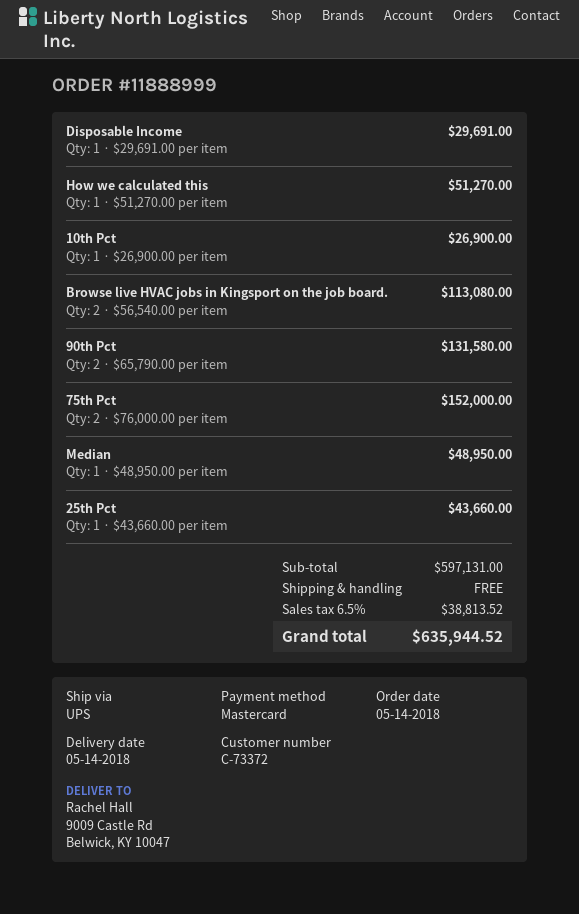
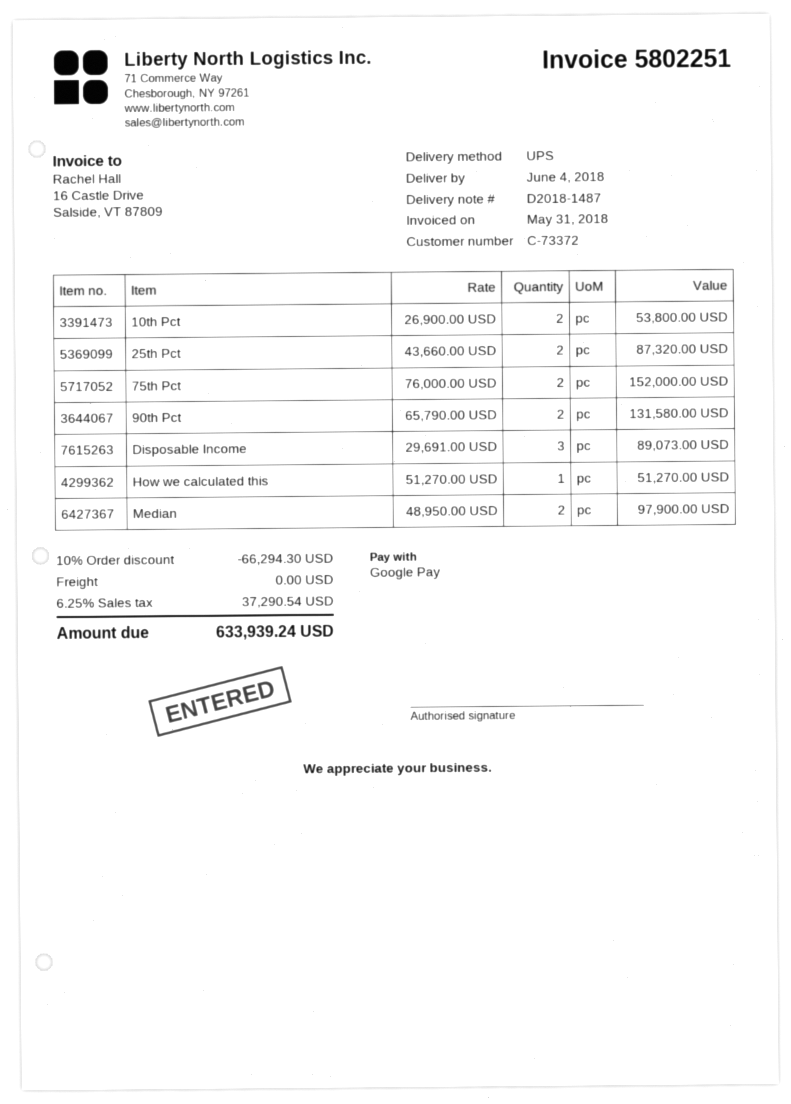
delivery date: 2018-05-14 -> 2018-06-04
payment method: Mastercard -> Google Pay
Disposable Income: 1 x 29691.00 = 29691.00 -> 3 x 29691.00 = 89073.00
10th Pct: 1 x 26900.00 = 26900.00 -> 2 x 26900.00 = 53800.00
Browse live HVAC jobs in Kingsport on the job board.: 2 x 56540.00 = 113080.00 -> none
Median: 1 x 48950.00 = 48950.00 -> 2 x 48950.00 = 97900.00
25th Pct: 1 x 43660.00 = 43660.00 -> 2 x 43660.00 = 87320.00
discount: none -> 10% = 66294.30
tax: 6.5% = 38813.52 -> 6.25% = 37290.54
total: 635944.52 -> 633939.24

